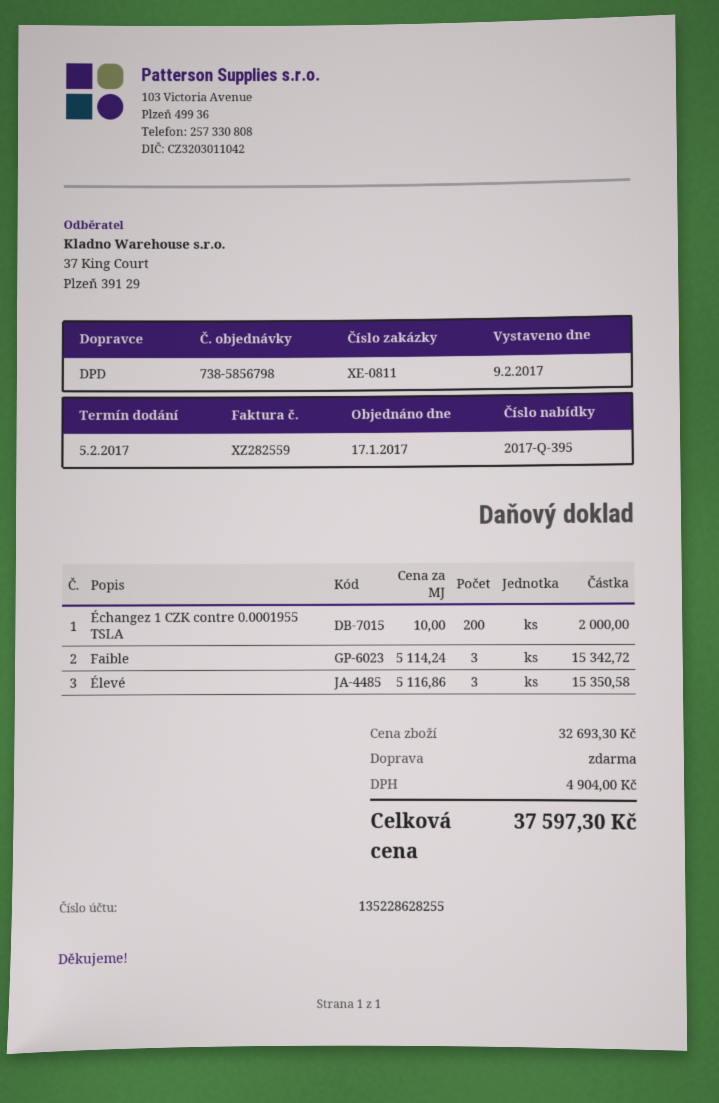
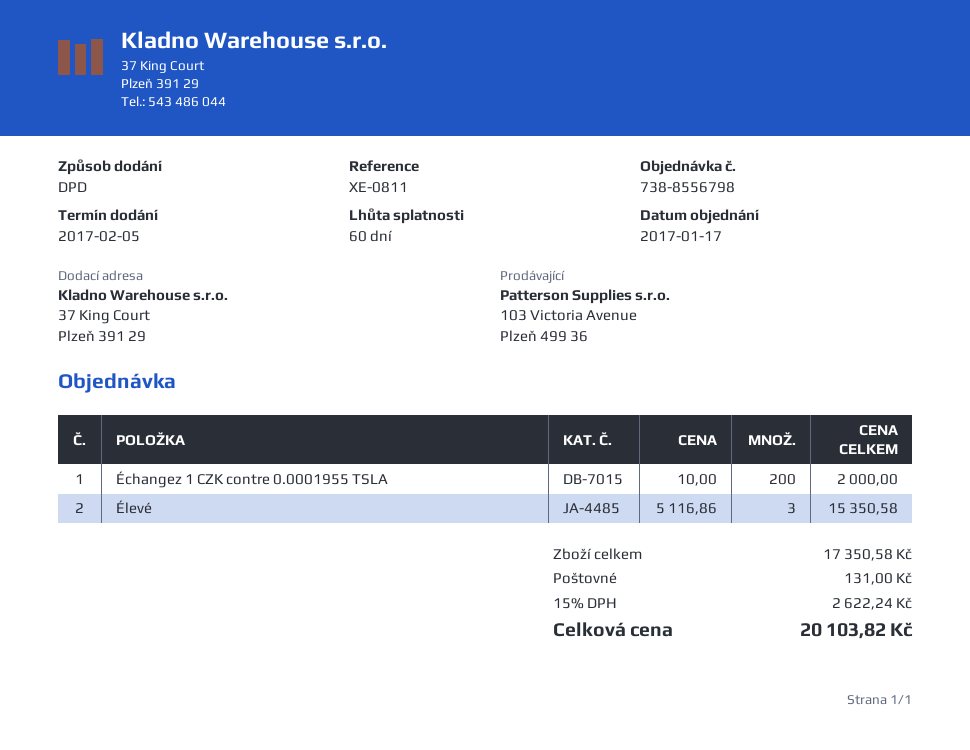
order number: 738-5856798 -> 738-8556798
Faible: 3 x 5114.24 = 15342.72 -> none
subtotal: 32693.30 -> 17350.58
shipping: 0.00 -> 131.00
tax: 4904.00 -> 2622.24
total: 37597.30 -> 20103.82

